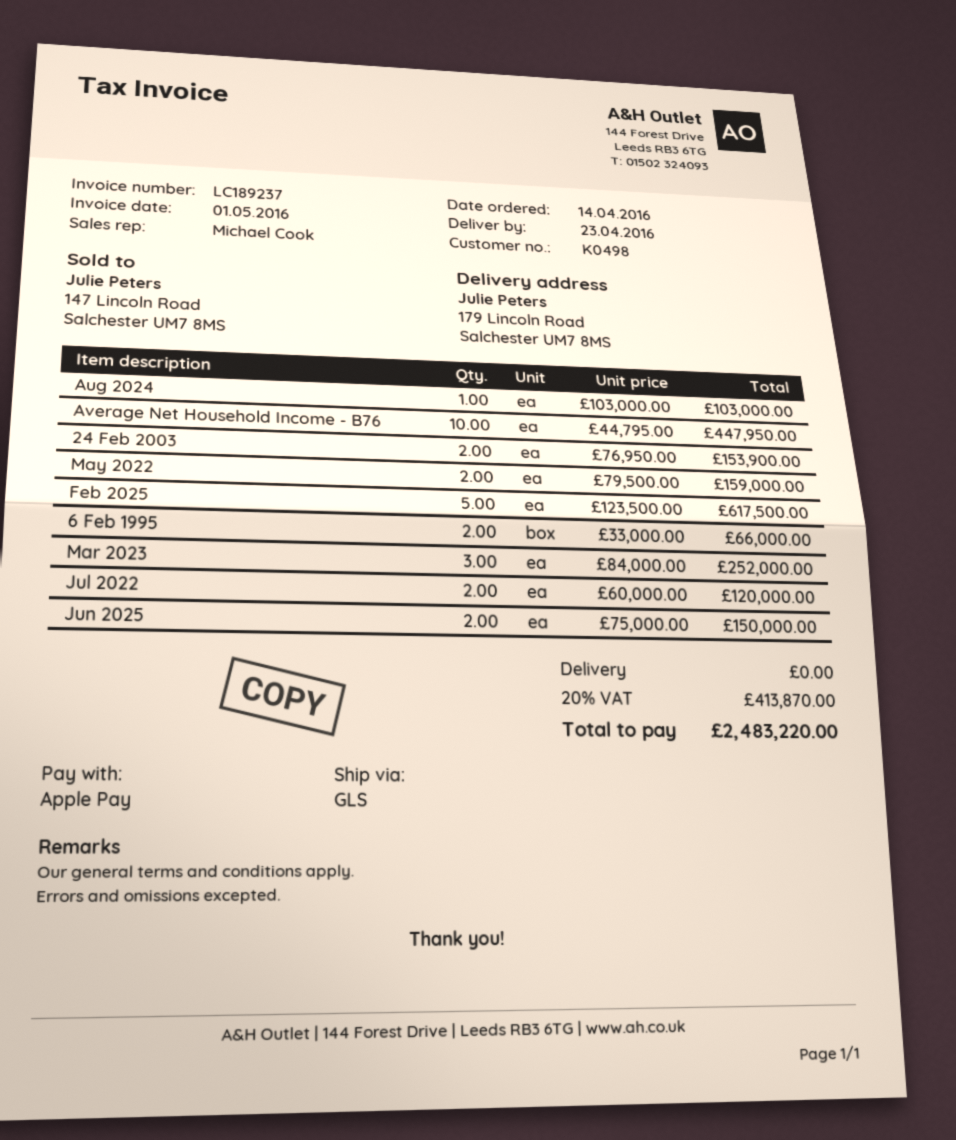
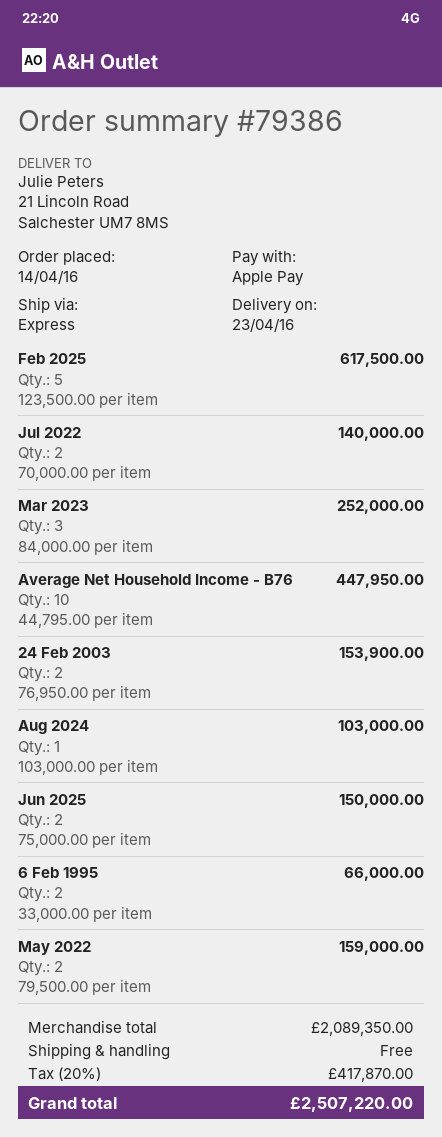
shipping method: GLS -> express
ship to: 179 Lincoln Road, Salchester UM7 8MS -> 21 Lincoln Road, Salchester UM7 8MS
Jul 2022: 2 x 60000.00 = 120000.00 -> 2 x 70000.00 = 140000.00
tax: 20% = 413870.00 -> 20% = 417870.00
total: 2483220.00 -> 2507220.00

